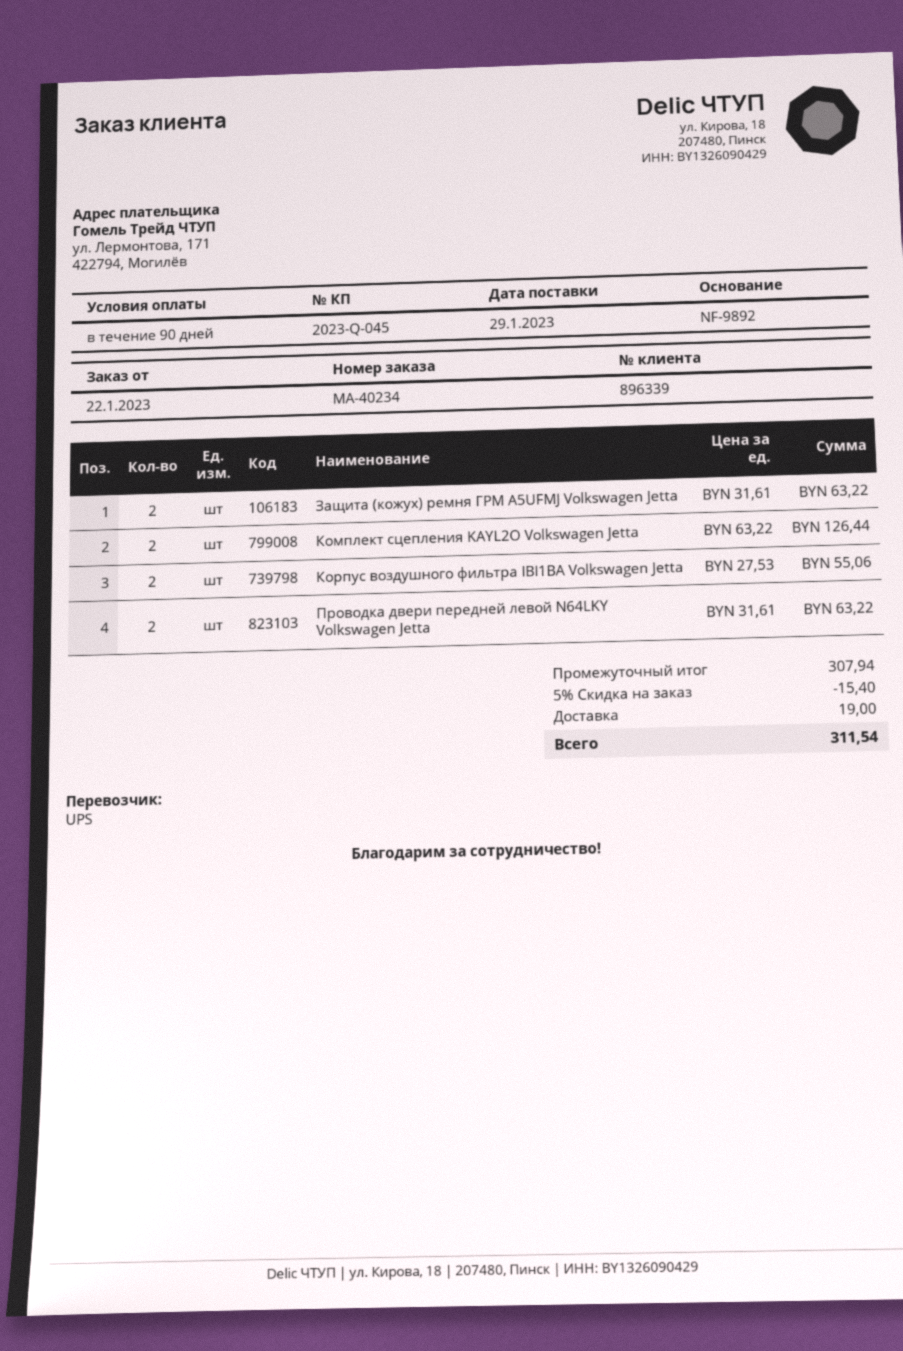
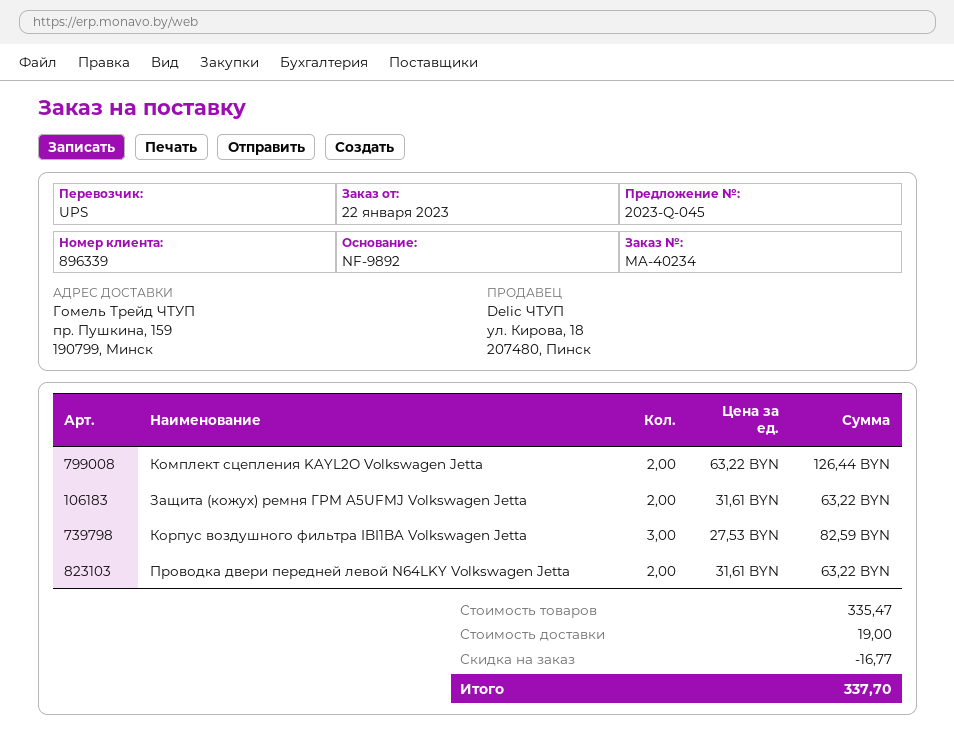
Корпус воздушного фильтра IBI1BA Volkswagen Jetta: 2 x 27.53 = 55.06 -> 3 x 27.53 = 82.59
subtotal: 307.94 -> 335.47
discount: 15.40 -> 16.77
total: 311.54 -> 337.70

